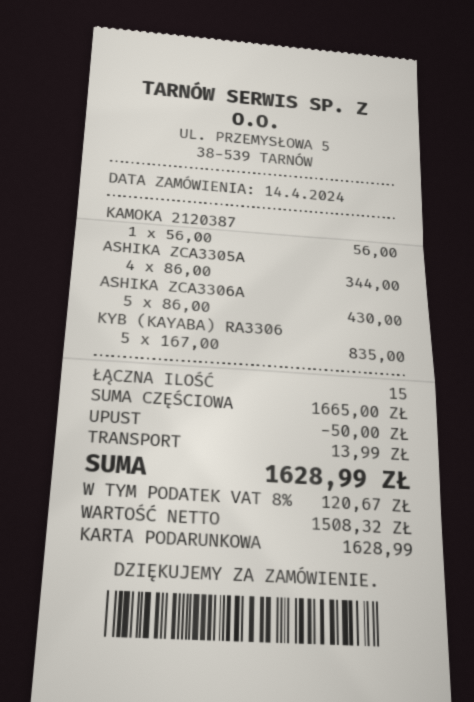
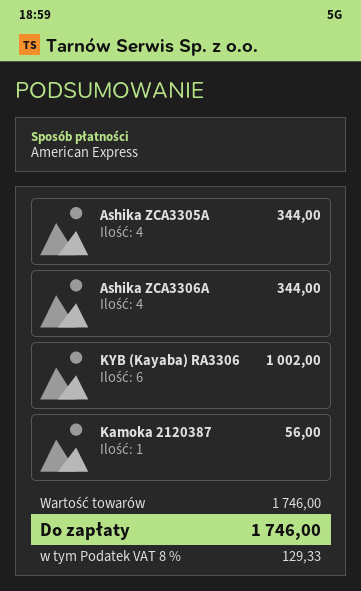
payment method: gift card -> American Express
ASHIKA ZCA3306A: 5 for 430.00 -> 4 for 344.00
KYB (KAYABA) RA3306: 5 for 835.00 -> 6 for 1002.00
subtotal: 1665.00 -> 1746.00
discount: 50.00 -> none
shipping: 13.99 -> none
tax: 8% = 120.67 -> 8% = 129.33
total: 1628.99 -> 1746.00

